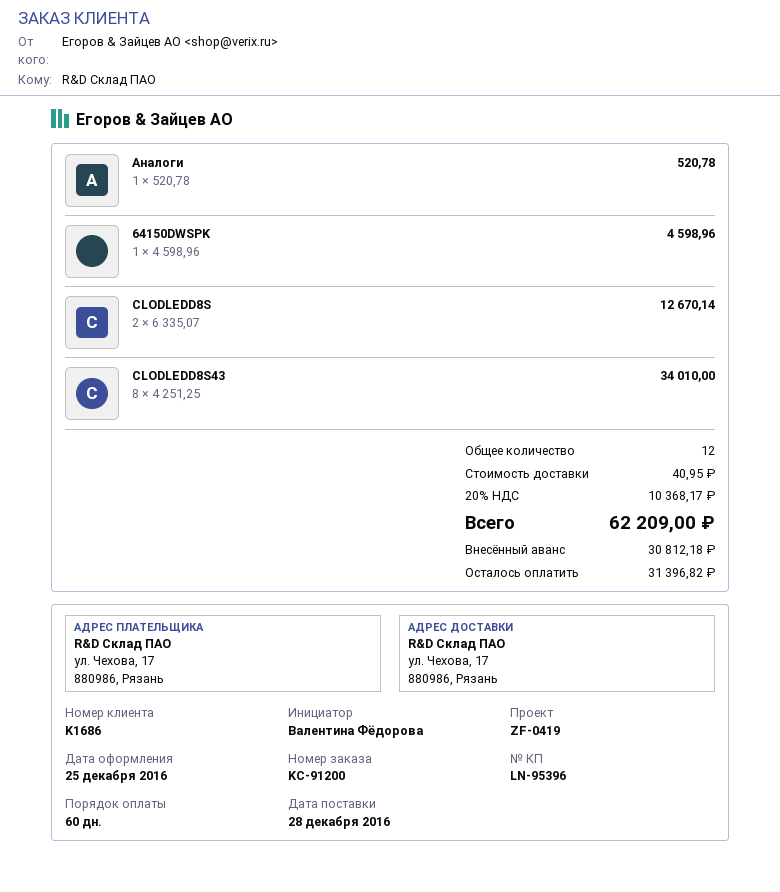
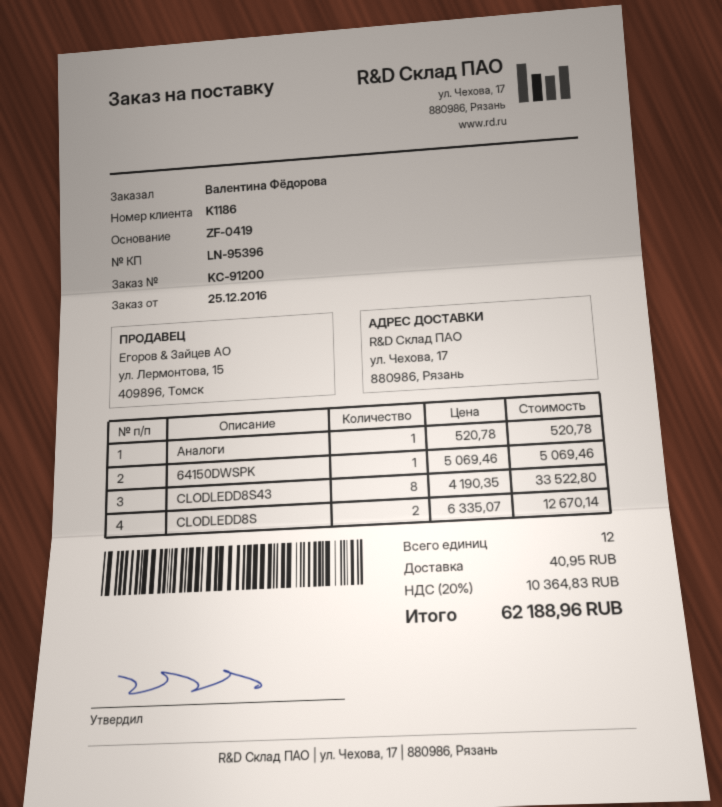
customer number: K1686 -> K1186
64150DWSPK: 1 x 4598.96 = 4598.96 -> 1 x 5069.46 = 5069.46
CLODLEDD8S43: 8 x 4251.25 = 34010.00 -> 8 x 4190.35 = 33522.80
tax: 20% = 10368.17 -> 20% = 10364.83
total: 62209.00 -> 62188.96

